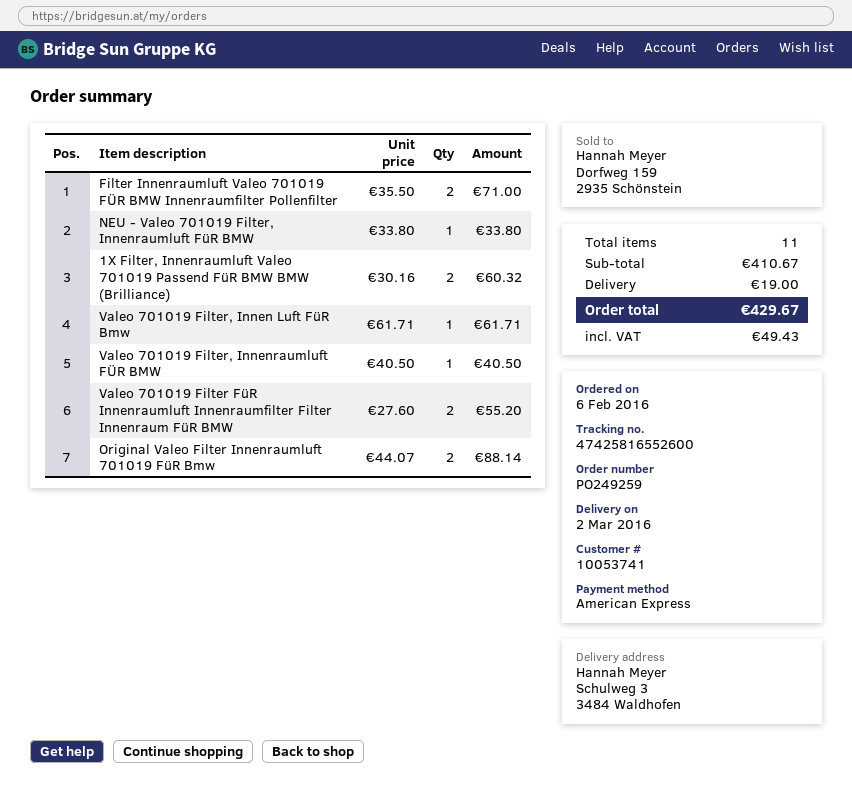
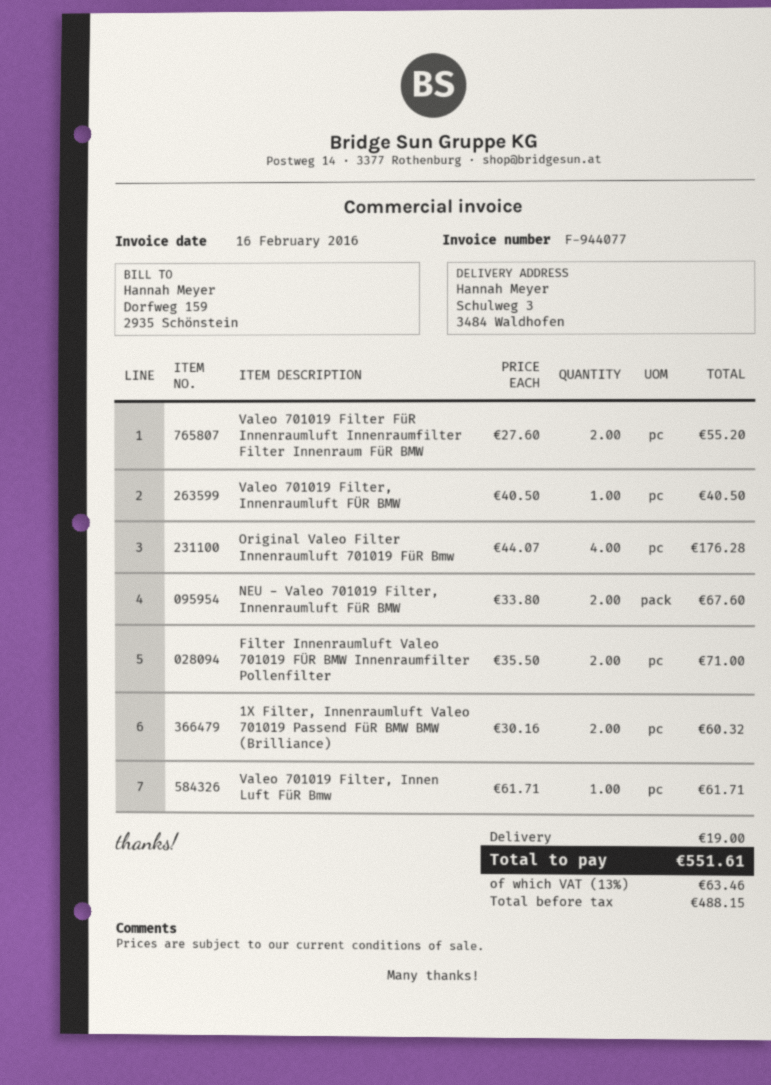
NEU - Valeo 701019 Filter, Innenraumluft FüR BMW: 1 x 33.80 = 33.80 -> 2 x 33.80 = 67.60
Original Valeo Filter Innenraumluft 701019 FüR Bmw: 2 x 44.07 = 88.14 -> 4 x 44.07 = 176.28
tax: 49.43 -> 63.46
total: 429.67 -> 551.61

